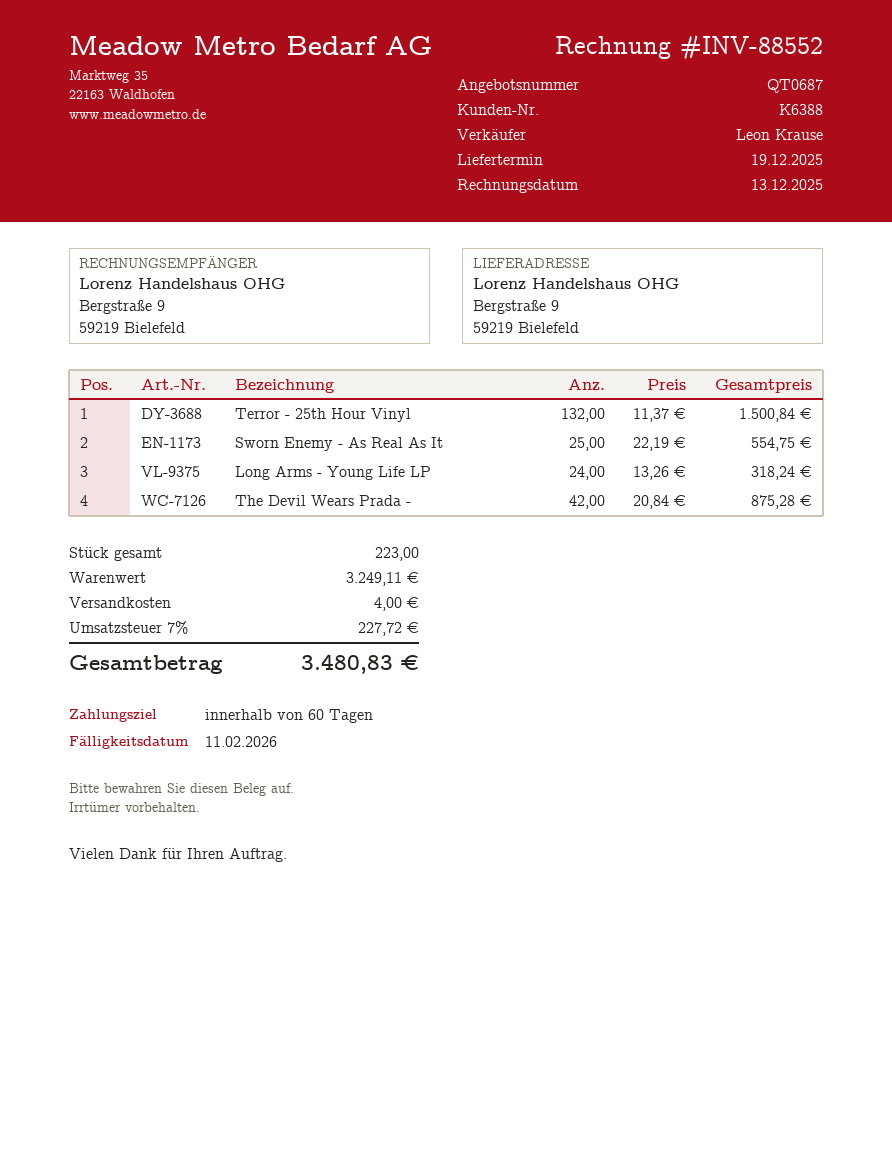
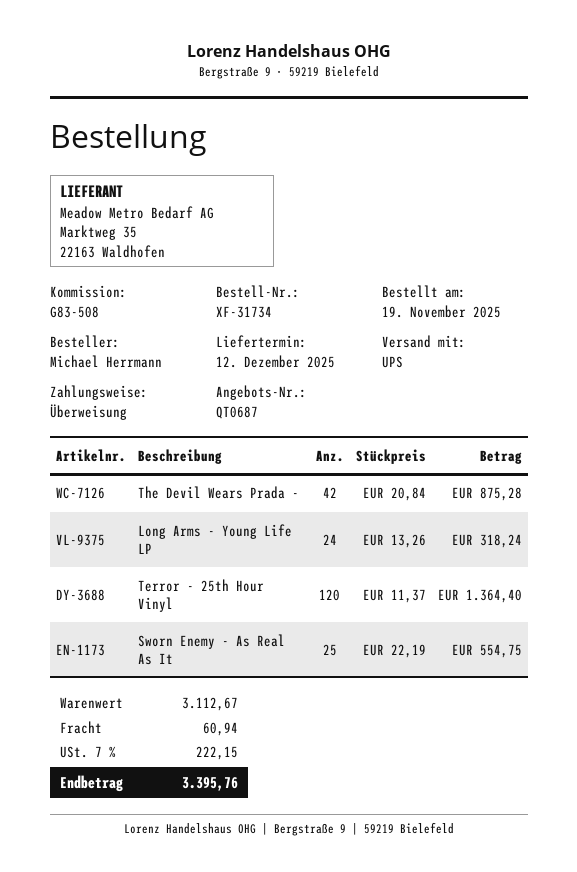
delivery date: 2025-12-19 -> 2025-12-12
Terror - 25th Hour Vinyl: 132 x 11.37 = 1500.84 -> 120 x 11.37 = 1364.40
subtotal: 3249.11 -> 3112.67
shipping: 4.00 -> 60.94
tax: 7% = 227.72 -> 7% = 222.15
total: 3480.83 -> 3395.76

